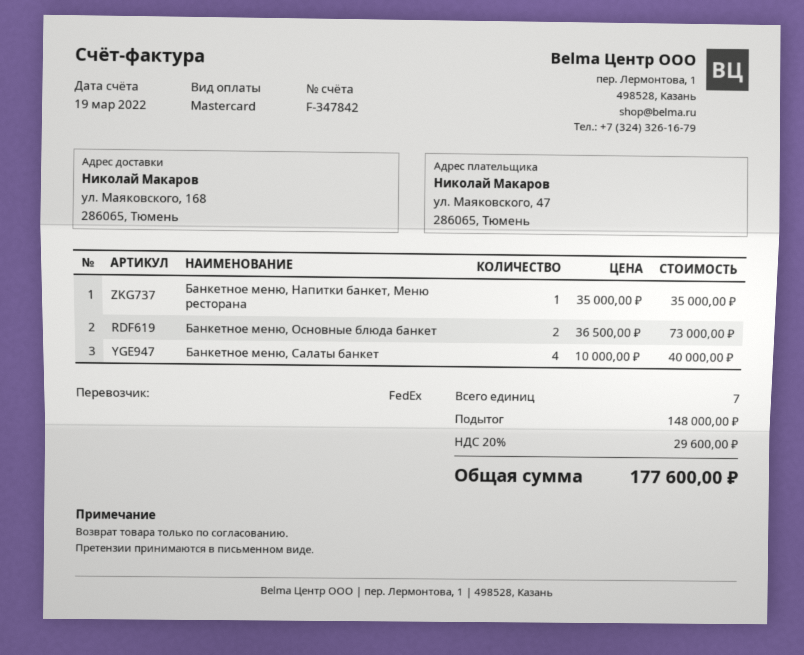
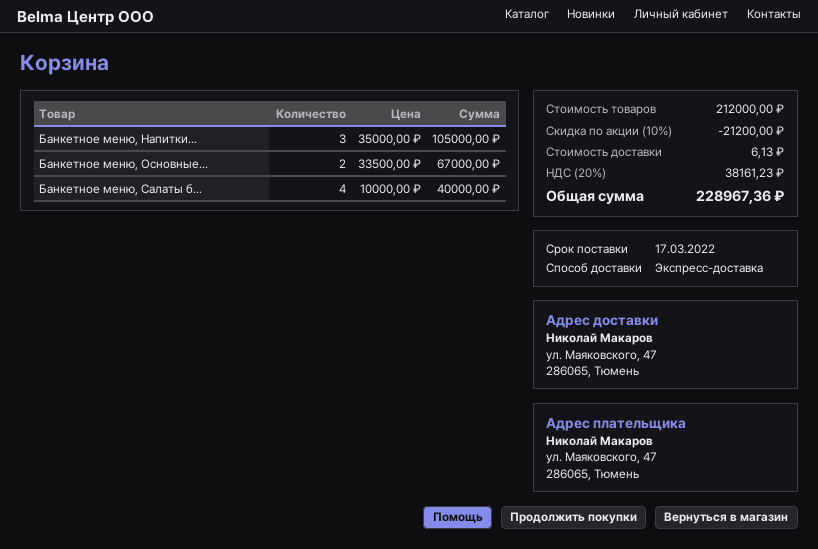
shipping method: FedEx -> express
ship to: ул. Маяковского, 168, 286065, Тюмень -> ул. Маяковского, 47, 286065, Тюмень
Банкетное меню, Напитки банкет, Меню ресторана: 1 x 35000.00 = 35000.00 -> 3 x 35000.00 = 105000.00
Банкетное меню, Основные блюда банкет: 2 x 36500.00 = 73000.00 -> 2 x 33500.00 = 67000.00
subtotal: 148000.00 -> 212000.00
discount: none -> 10% = 21200.00
shipping: none -> 6.13
tax: 20% = 29600.00 -> 20% = 38161.23
total: 177600.00 -> 228967.36

